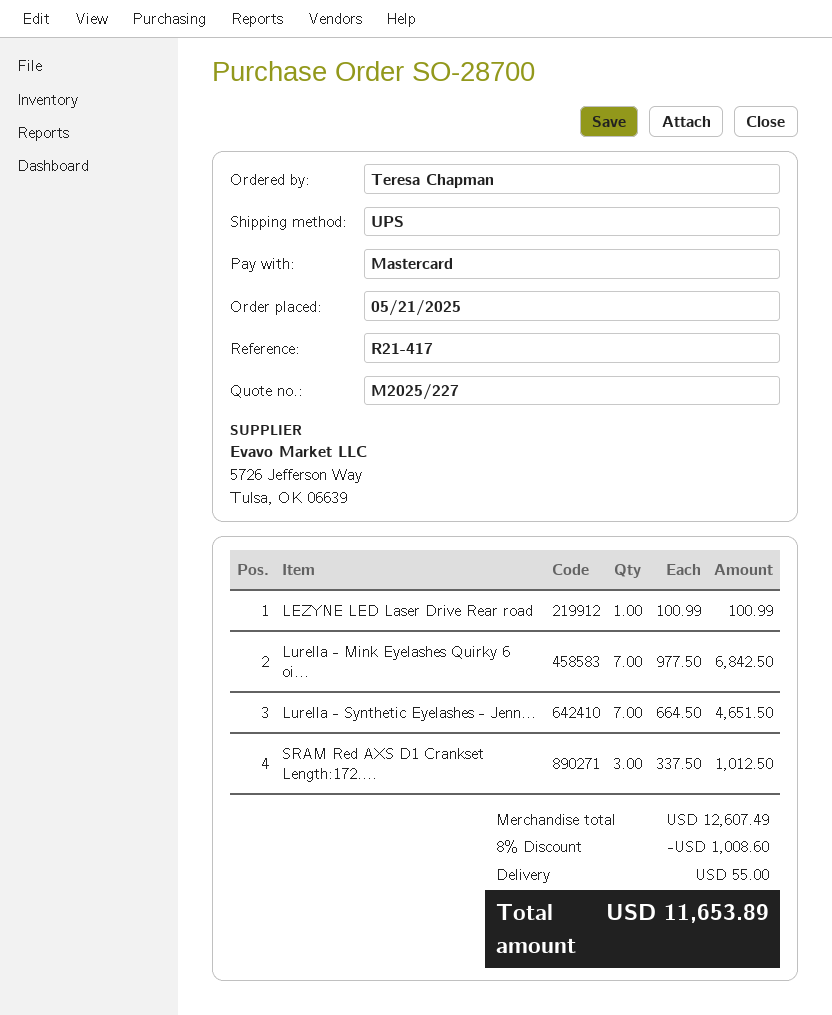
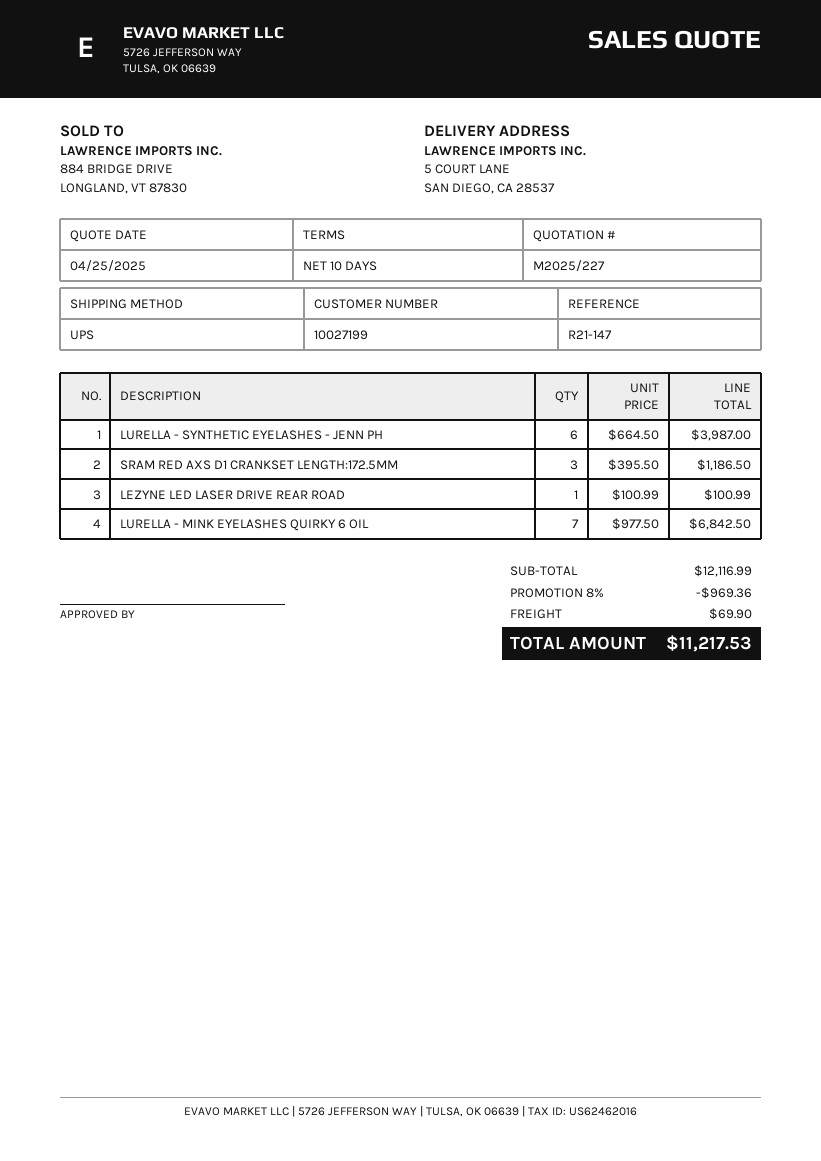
reference: R21-417 -> R21-147
Lurella - Synthetic Eyelashes - Jenn...: 7 x 664.50 = 4651.50 -> 6 x 664.50 = 3987.00
SRAM Red AXS D1 Crankset Length:172....: 3 x 337.50 = 1012.50 -> 3 x 395.50 = 1186.50
subtotal: 12607.49 -> 12116.99
discount: 8% = 1008.60 -> 8% = 969.36
shipping: 55.00 -> 69.90
total: 11653.89 -> 11217.53

